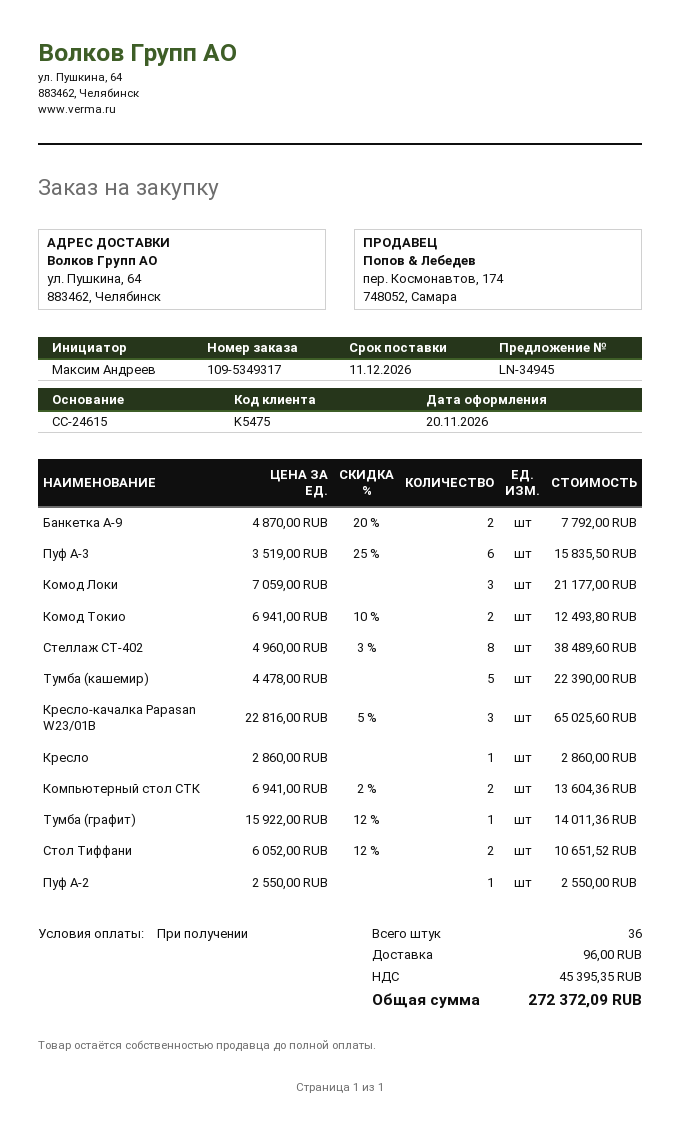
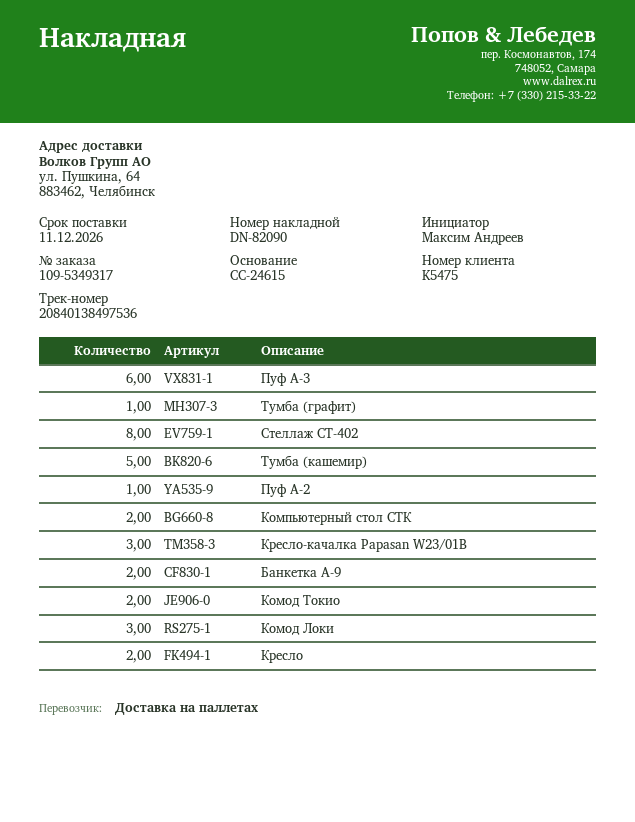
Кресло: 1 -> 2
Стол Тиффани: 2 -> none

